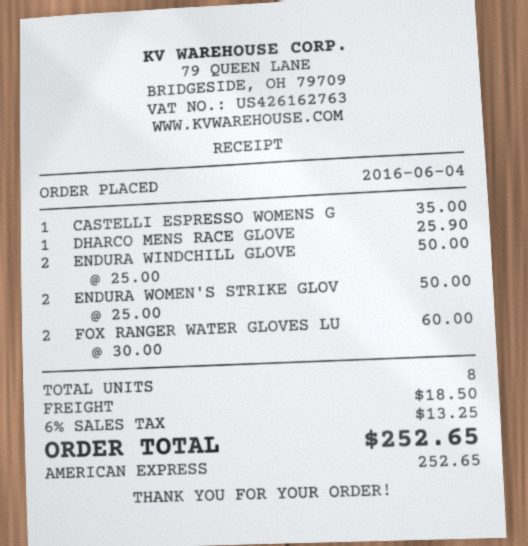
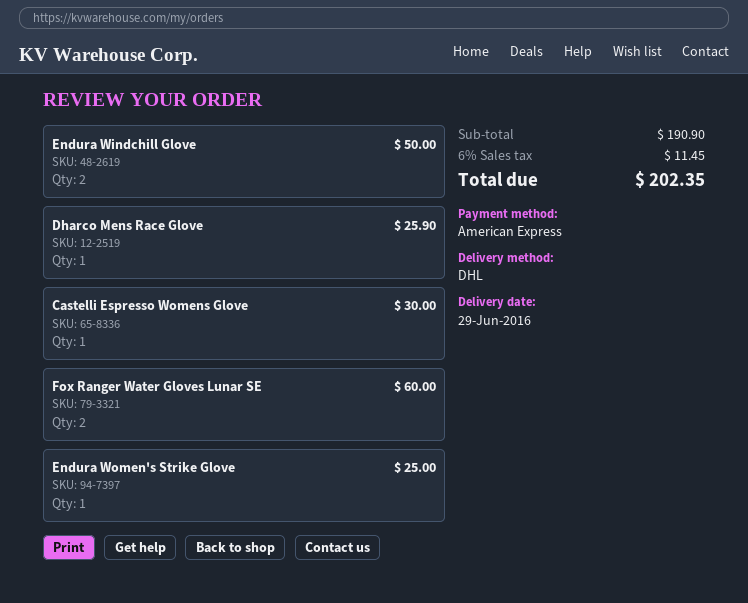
CASTELLI ESPRESSO WOMENS G: 1 for 35.00 -> 1 for 30.00
ENDURA WOMEN'S STRIKE GLOV: 2 for 50.00 -> 1 for 25.00
shipping: 18.50 -> none
tax: 6% = 13.25 -> 6% = 11.45
total: 252.65 -> 202.35

